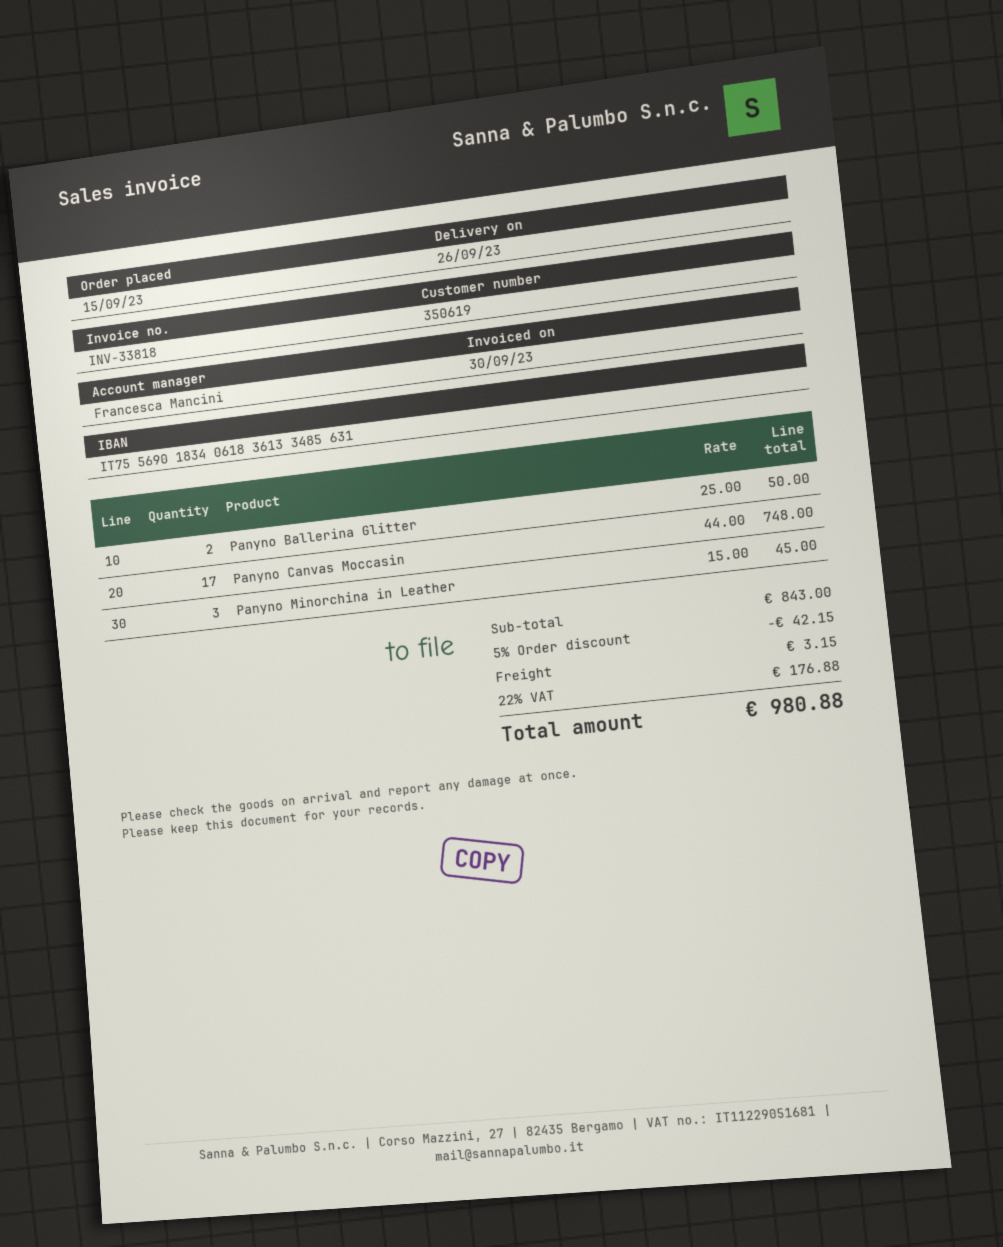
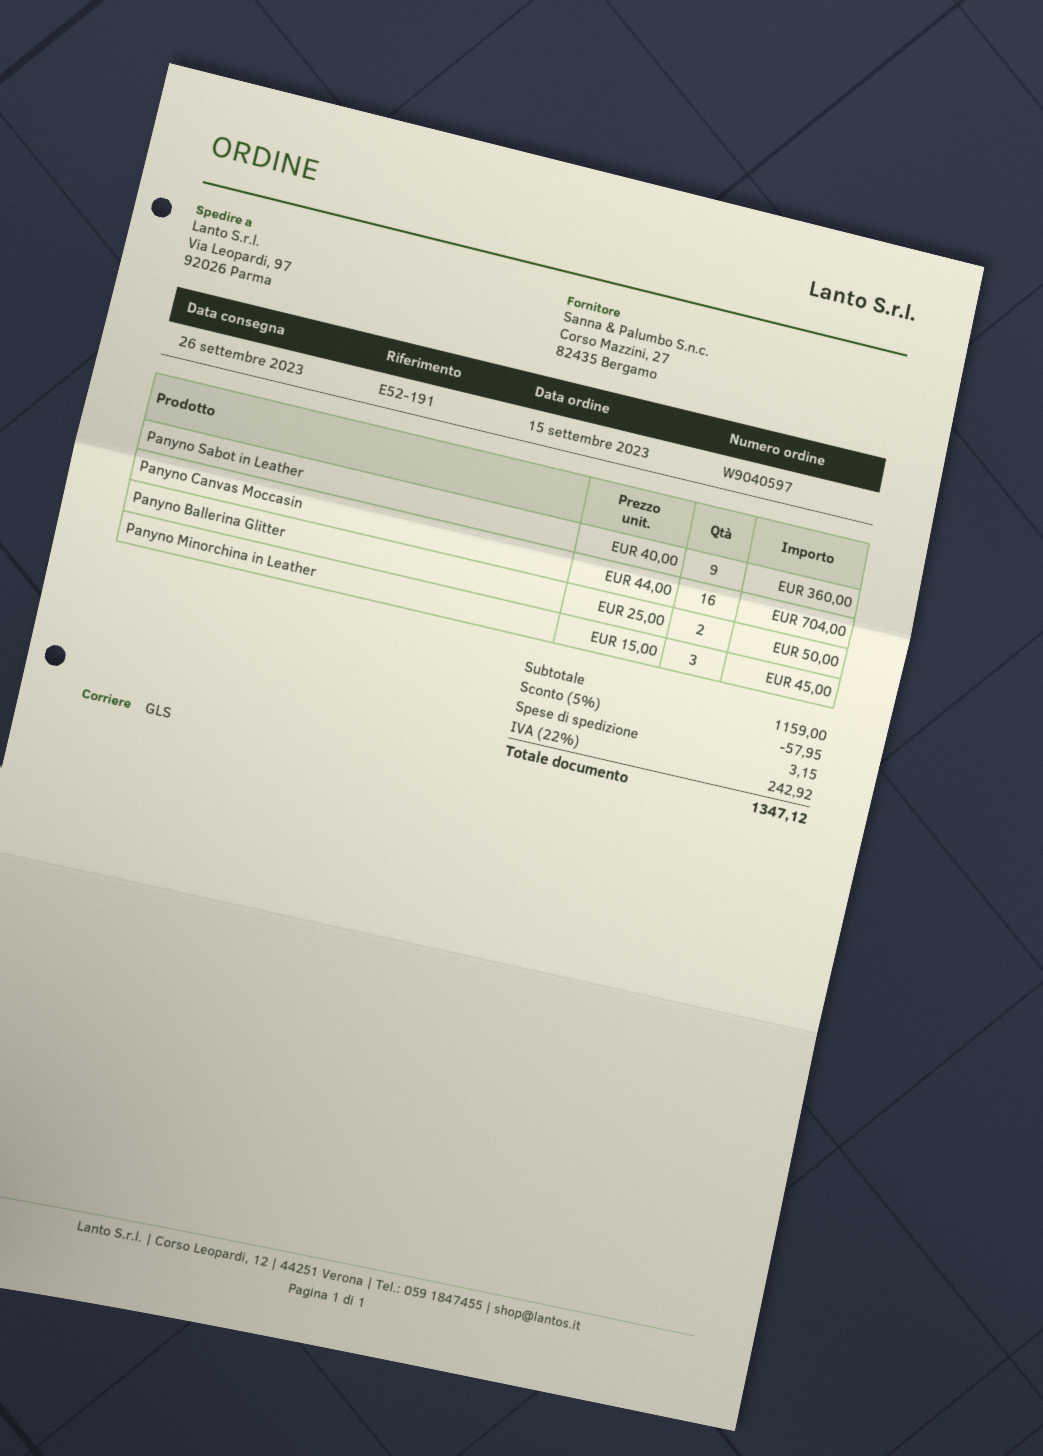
Panyno Canvas Moccasin: 17 x 44.00 = 748.00 -> 16 x 44.00 = 704.00
Panyno Sabot in Leather: none -> 9 x 40.00 = 360.00
subtotal: 843.00 -> 1159.00
discount: 5% = 42.15 -> 5% = 57.95
tax: 22% = 176.88 -> 22% = 242.92
total: 980.88 -> 1347.12

